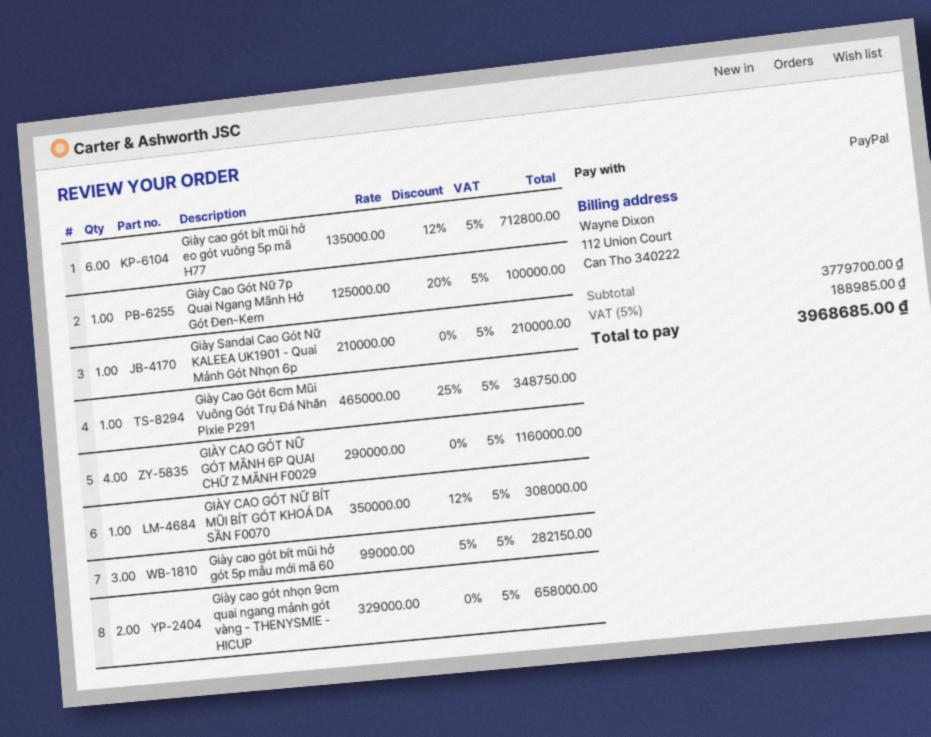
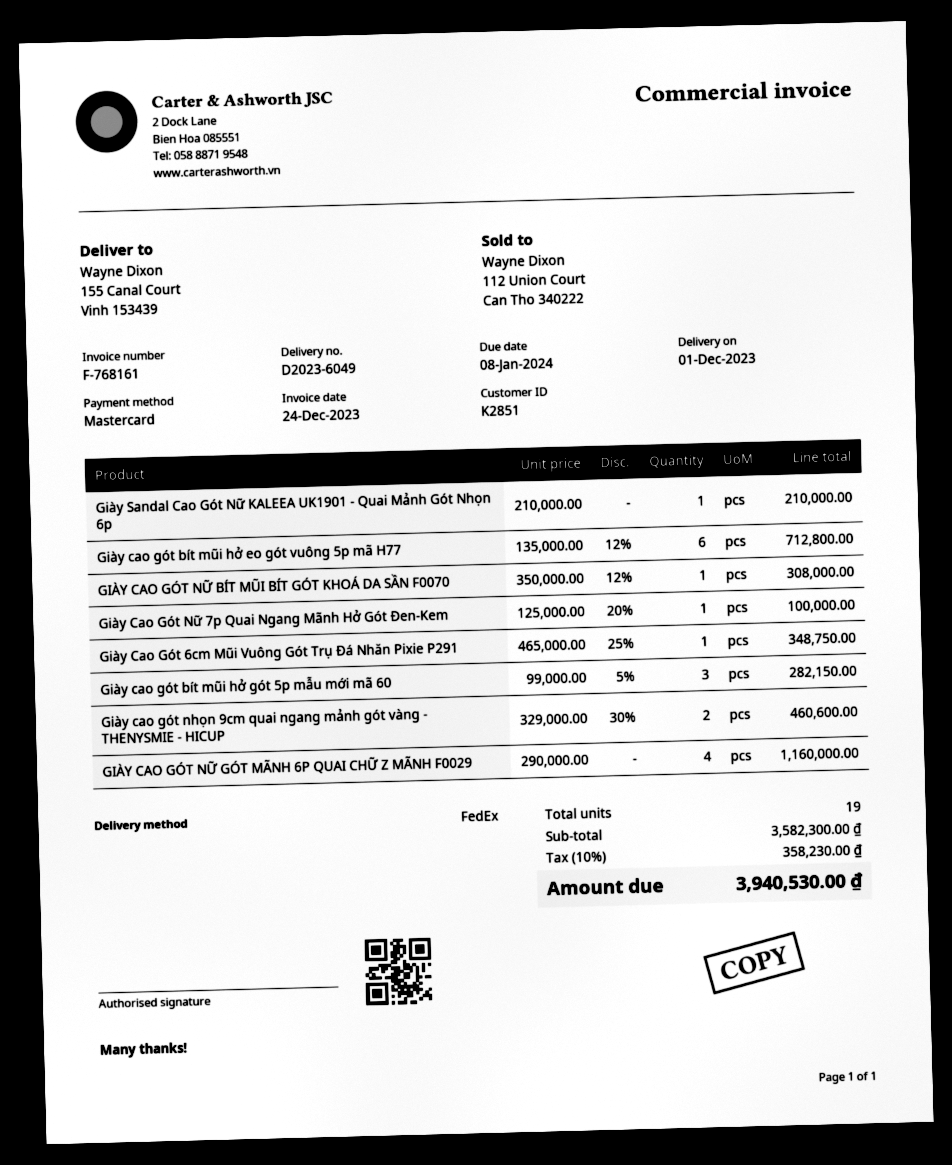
payment method: PayPal -> Mastercard
Giày cao gót nhọn 9cm quai ngang mảnh gót vàng - THENYSMIE - HICUP: 2 x 329000.00 = 658000.00 -> 2 x 329000.00 - 30% = 460600.00
subtotal: 3779700.00 -> 3582300.00
tax: 5% = 188985.00 -> 10% = 358230.00
total: 3968685.00 -> 3940530.00

